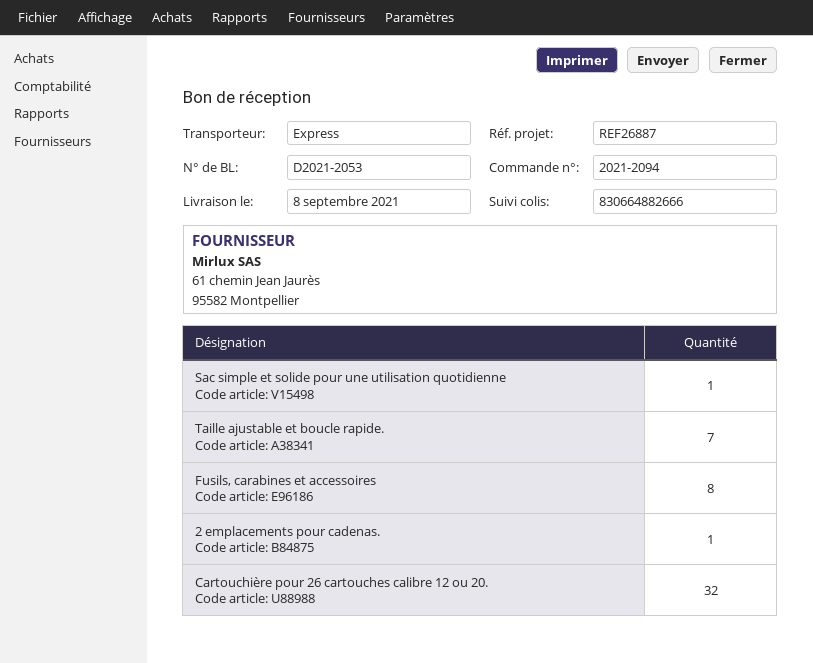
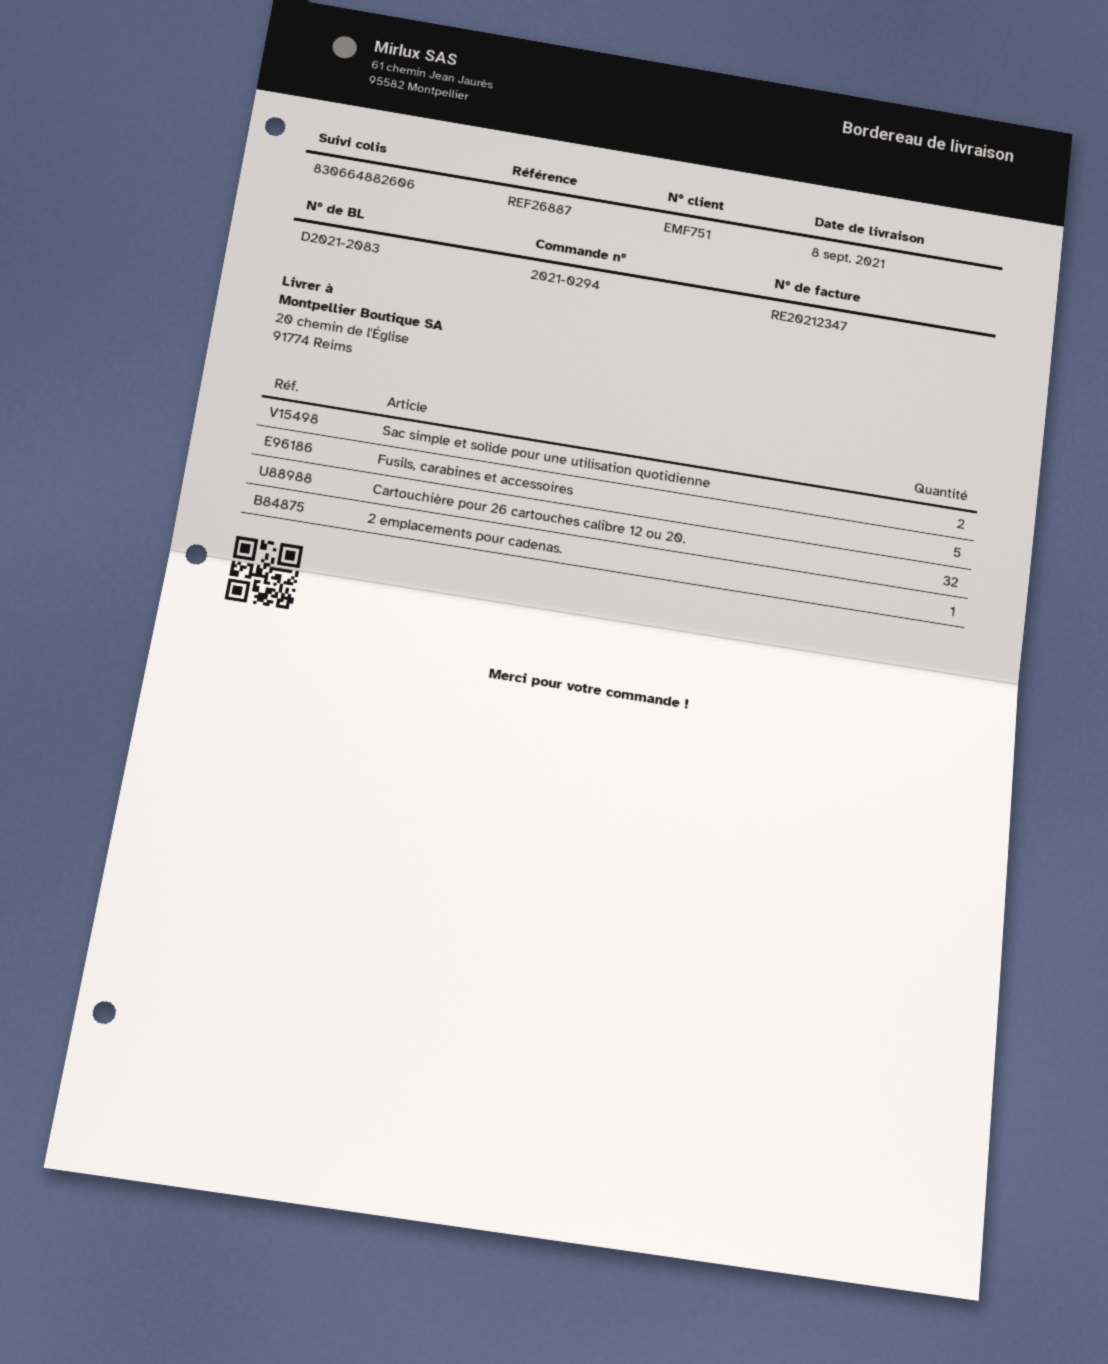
order number: 2021-2094 -> 2021-0294
delivery note number: D2021-2053 -> D2021-2083
tracking number: 830664882666 -> 830664882606
Sac simple et solide pour une utilisation quotidienne: 1 -> 2
Taille ajustable et boucle rapide.: 7 -> none
Fusils, carabines et accessoires: 8 -> 5

